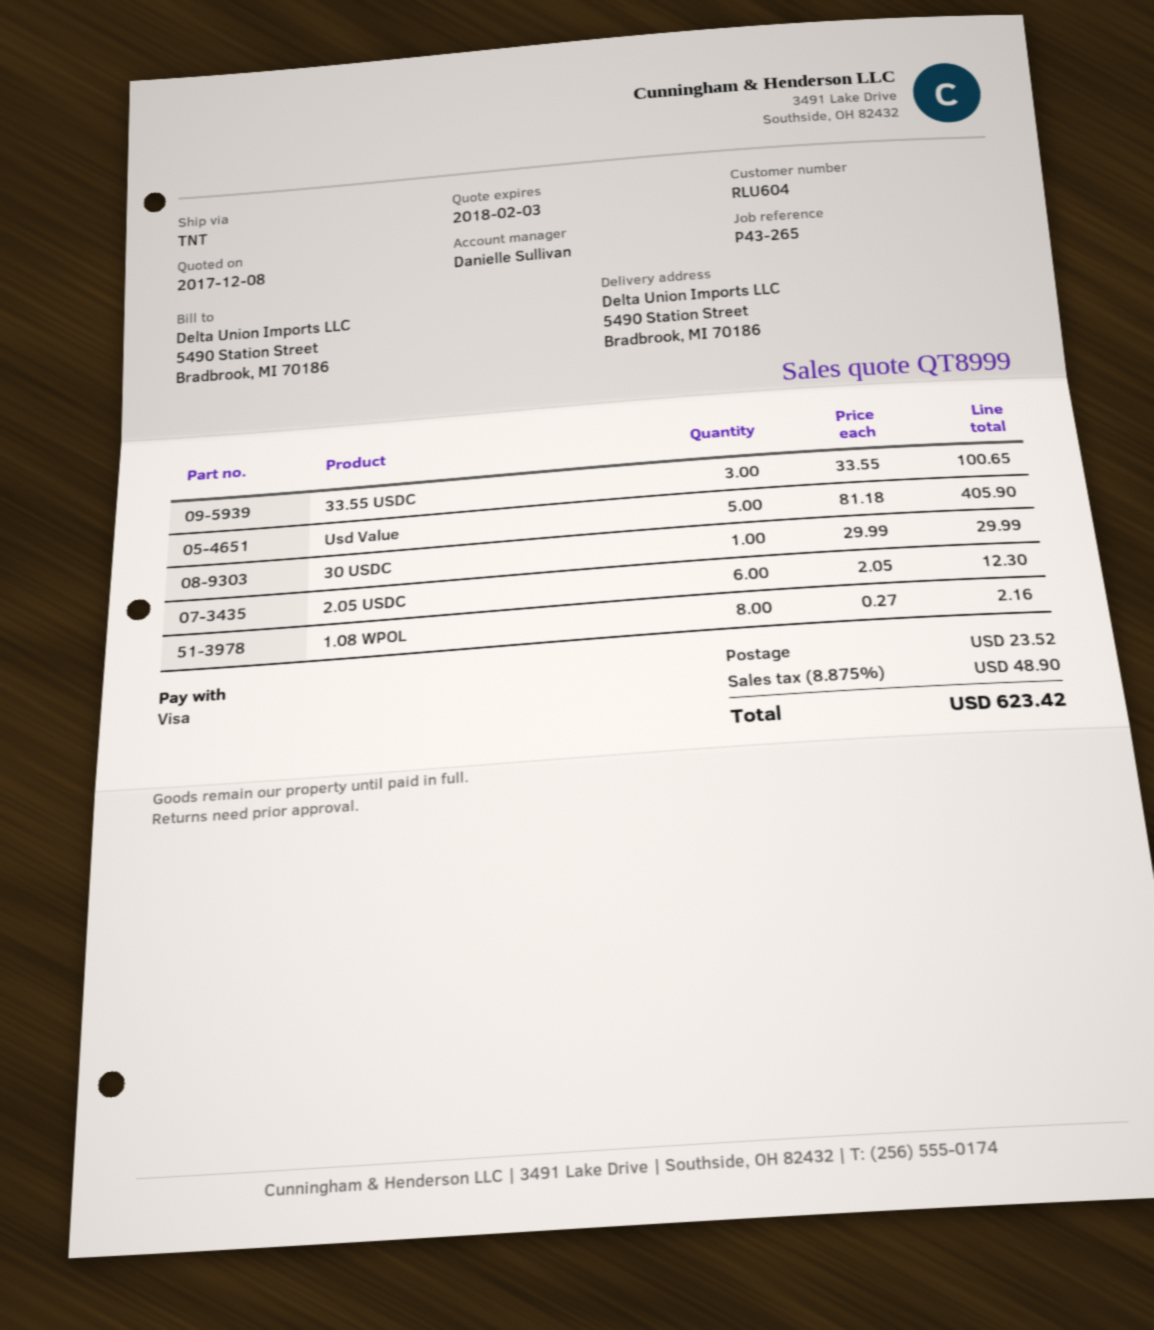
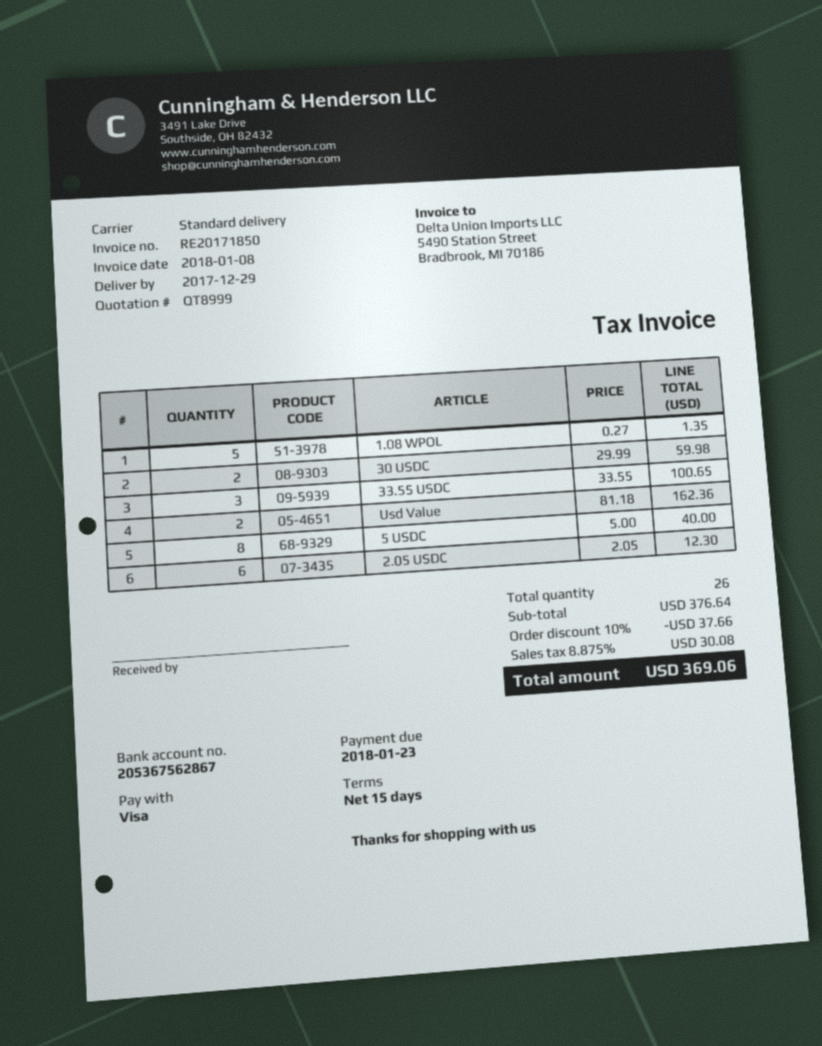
shipping method: TNT -> standard
Usd Value: 5 x 81.18 = 405.90 -> 2 x 81.18 = 162.36
30 USDC: 1 x 29.99 = 29.99 -> 2 x 29.99 = 59.98
1.08 WPOL: 8 x 0.27 = 2.16 -> 5 x 0.27 = 1.35
5 USDC: none -> 8 x 5.00 = 40.00
discount: none -> 10% = 37.66
shipping: 23.52 -> none
tax: 8.875% = 48.90 -> 8.875% = 30.08
total: 623.42 -> 369.06

